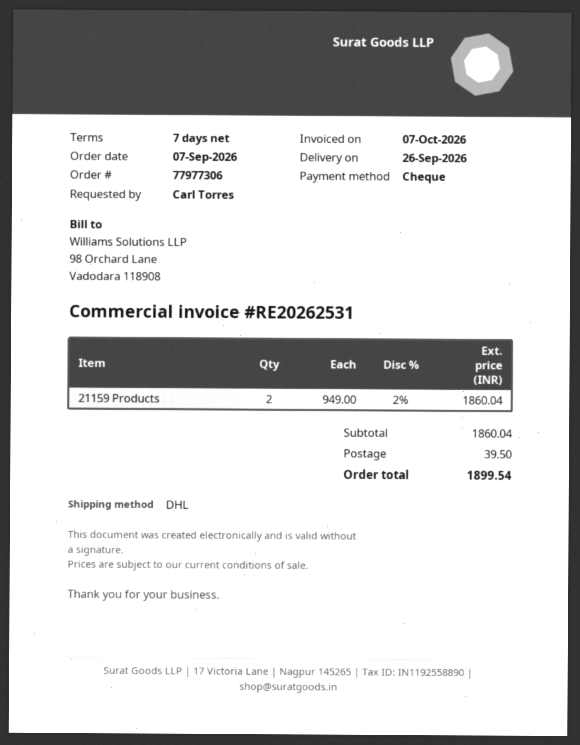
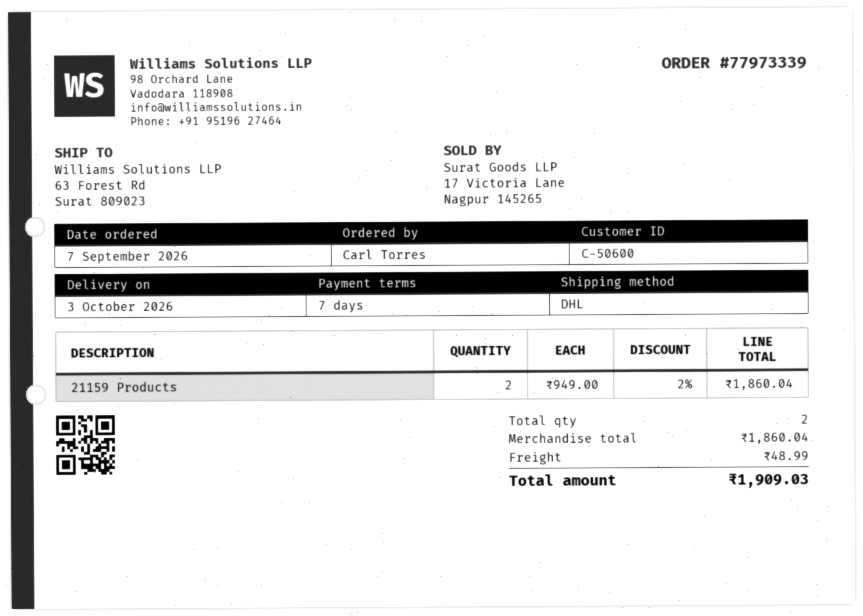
order number: 77977306 -> 77973339
delivery date: 2026-09-26 -> 2026-10-03
shipping: 39.50 -> 48.99
total: 1899.54 -> 1909.03

